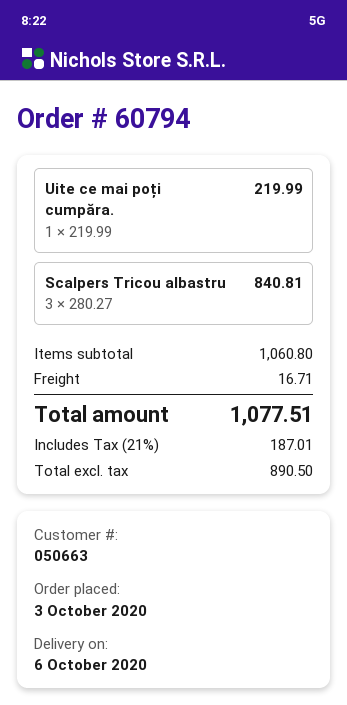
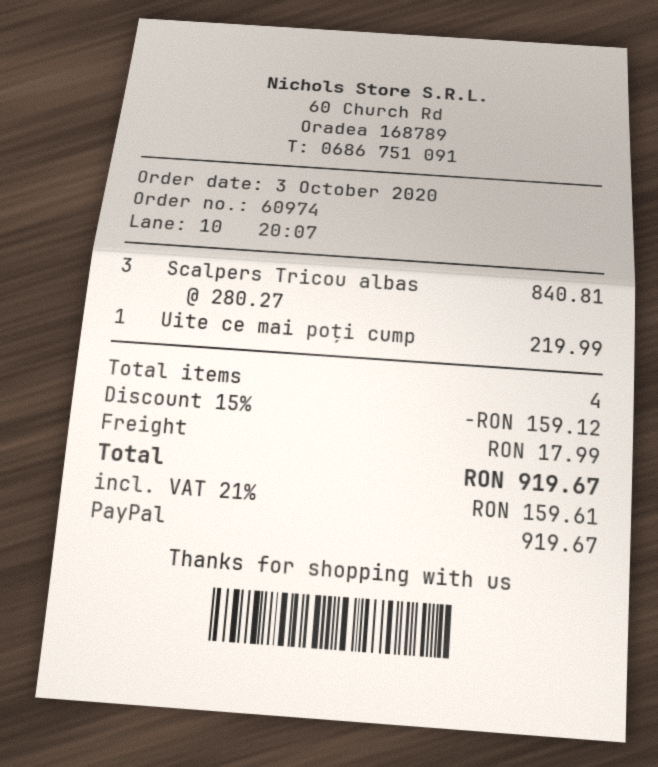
order number: 60794 -> 60974
discount: none -> 15% = 159.12
shipping: 16.71 -> 17.99
tax: 21% = 187.01 -> 21% = 159.61
total: 1077.51 -> 919.67

